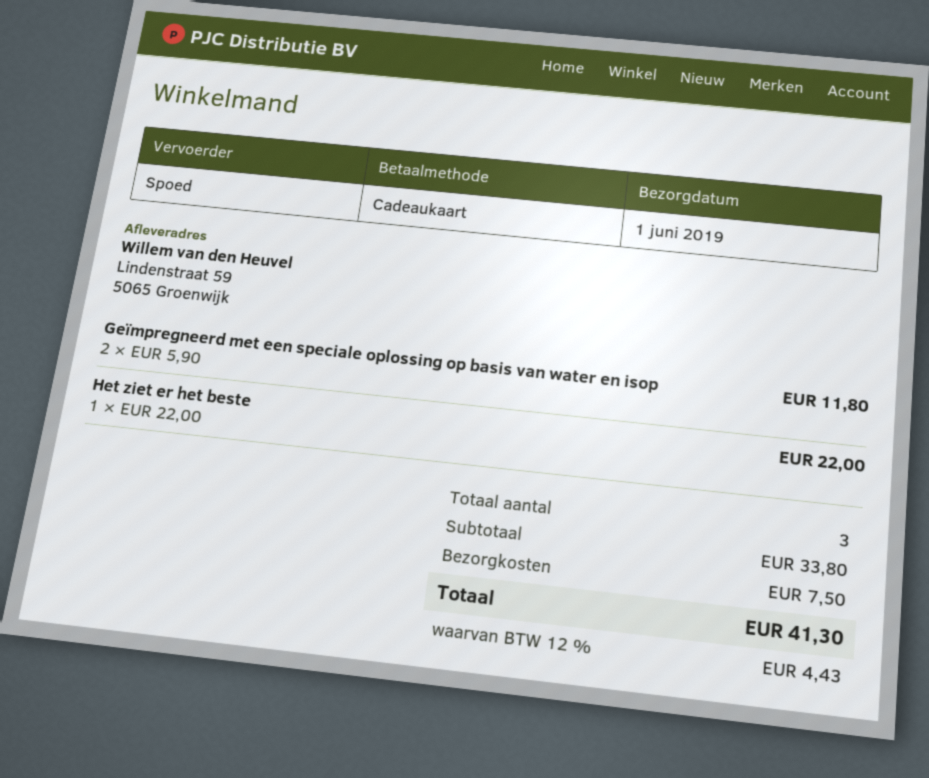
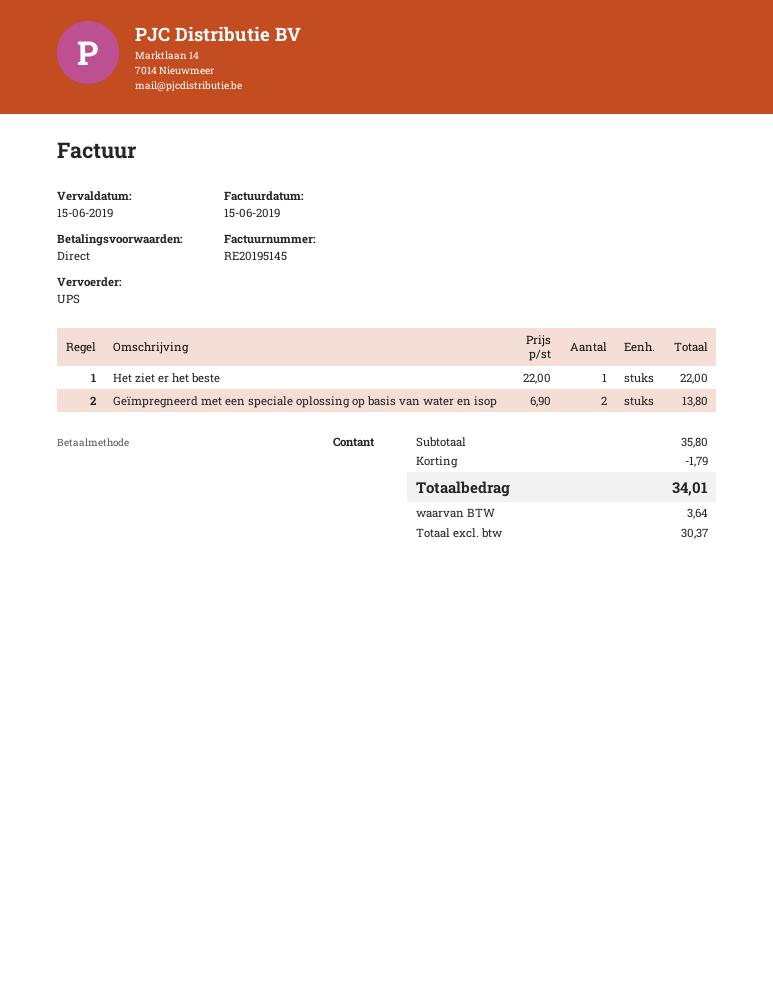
payment method: gift card -> cash
shipping method: express -> UPS
Geïmpregneerd met een speciale oplossing op basis van water en isop: 2 x 5.90 = 11.80 -> 2 x 6.90 = 13.80
subtotal: 33.80 -> 35.80
discount: none -> 1.79
shipping: 7.50 -> none
tax: 4.43 -> 3.64
total: 41.30 -> 34.01

